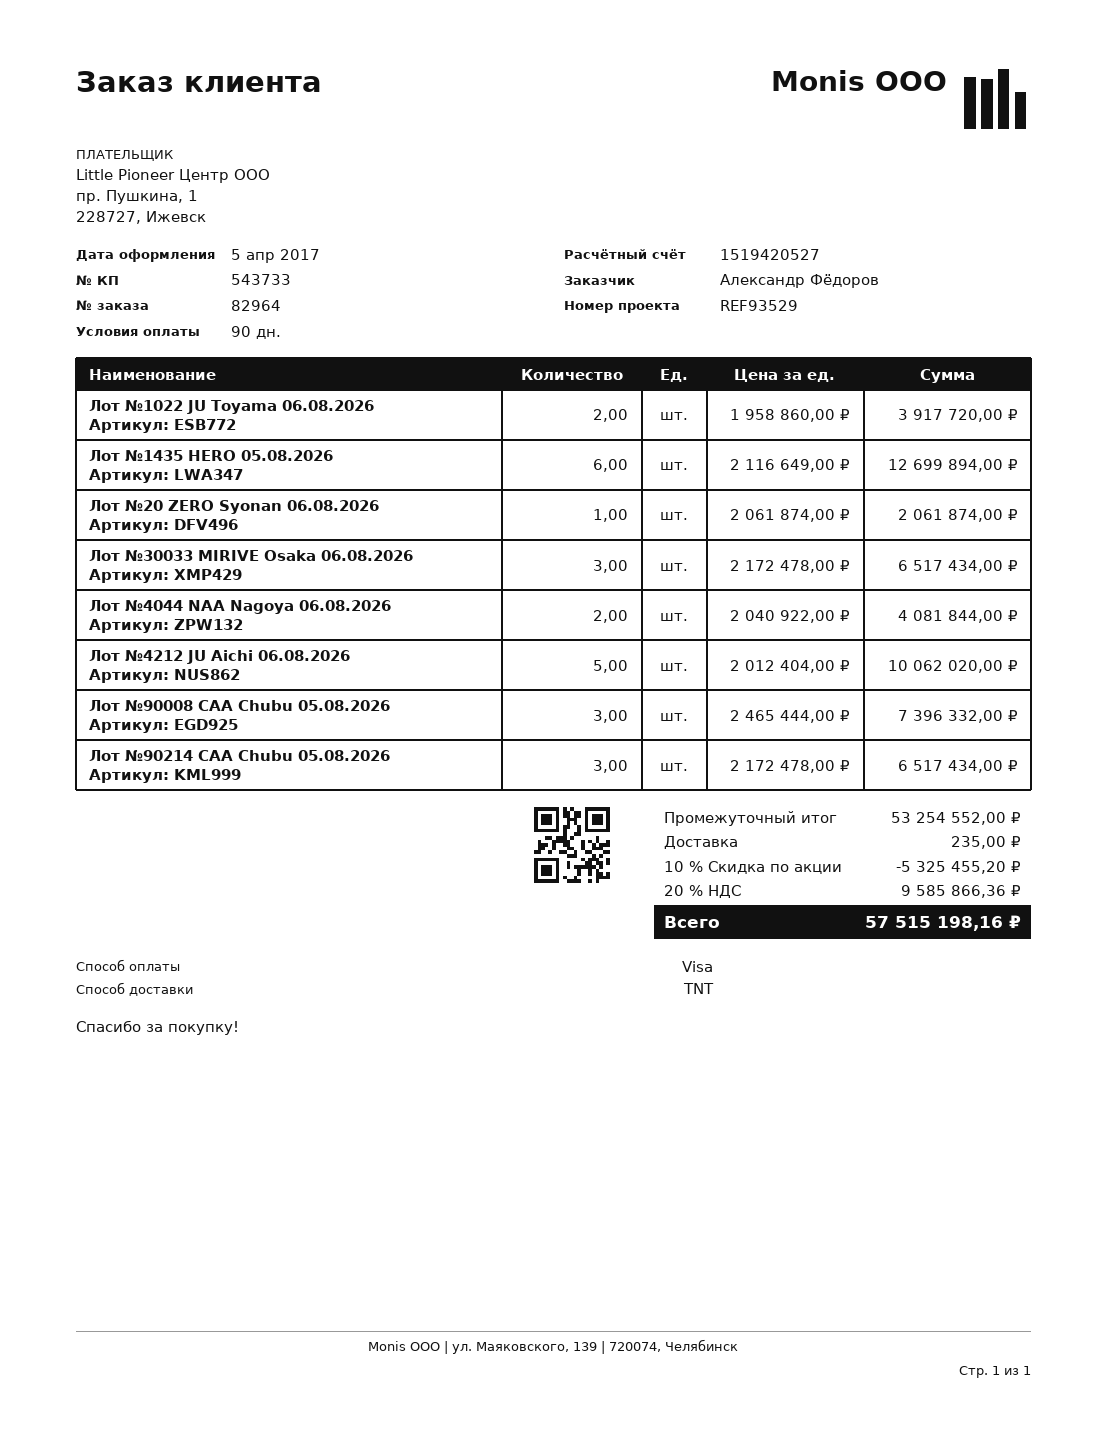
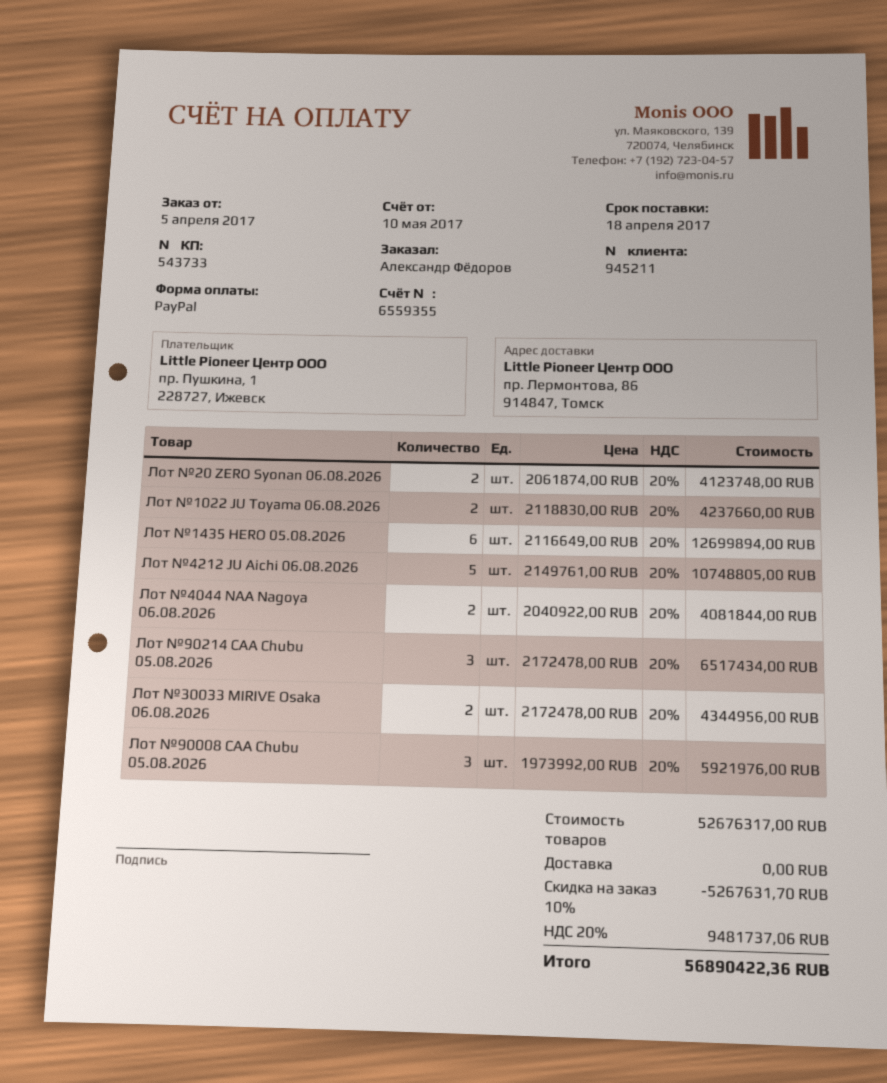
payment method: Visa -> PayPal
Лот №1022 JU Toyama 06.08.2026: 2 x 1958860.00 = 3917720.00 -> 2 x 2118830.00 = 4237660.00
Лот №20 ZERO Syonan 06.08.2026: 1 x 2061874.00 = 2061874.00 -> 2 x 2061874.00 = 4123748.00
Лот №30033 MIRIVE Osaka 06.08.2026: 3 x 2172478.00 = 6517434.00 -> 2 x 2172478.00 = 4344956.00
Лот №4212 JU Aichi 06.08.2026: 5 x 2012404.00 = 10062020.00 -> 5 x 2149761.00 = 10748805.00
Лот №90008 CAA Chubu 05.08.2026: 3 x 2465444.00 = 7396332.00 -> 3 x 1973992.00 = 5921976.00
subtotal: 53254552.00 -> 52676317.00
discount: 10% = 5325455.20 -> 10% = 5267631.70
shipping: 235.00 -> 0.00
tax: 20% = 9585866.36 -> 20% = 9481737.06
total: 57515198.16 -> 56890422.36

